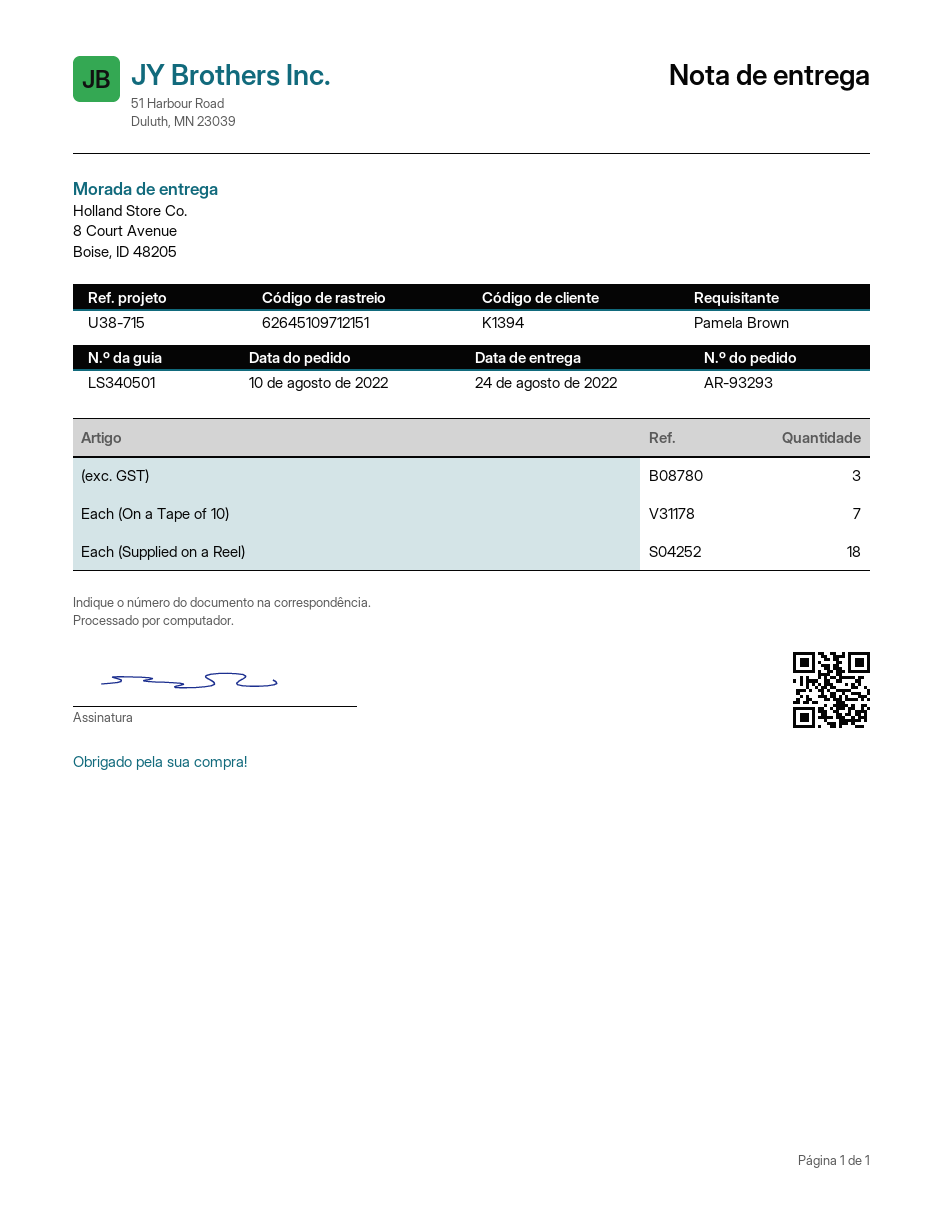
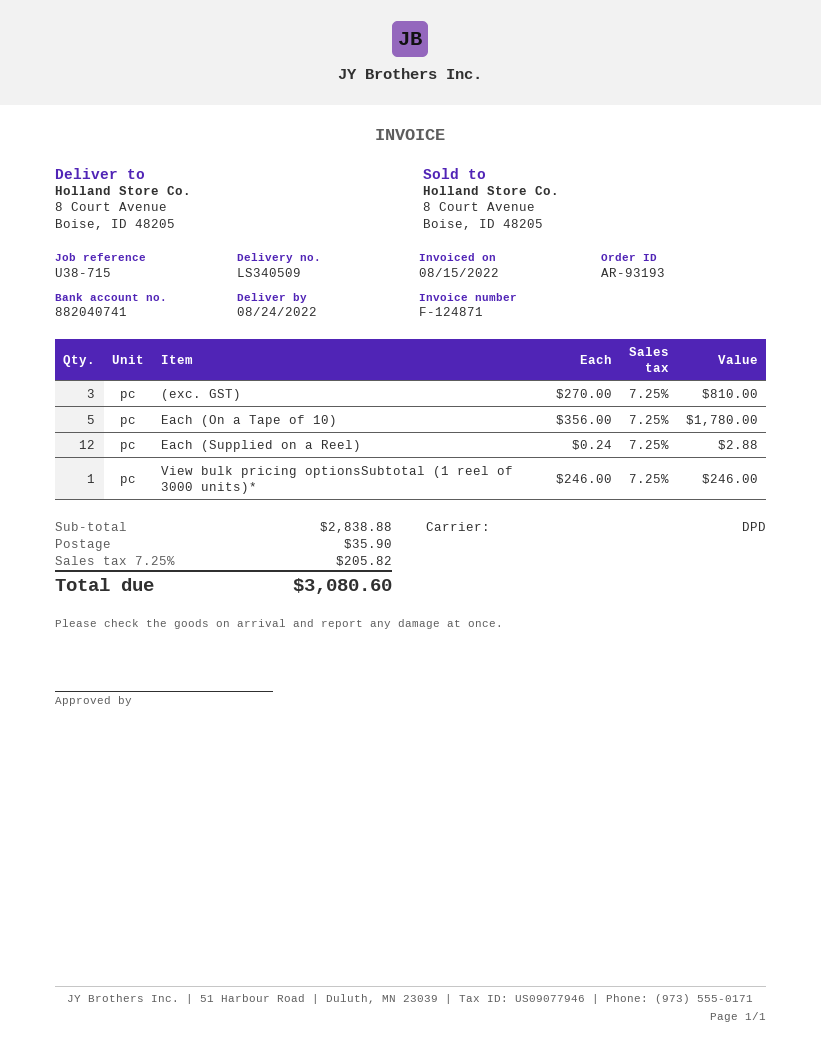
order number: AR-93293 -> AR-93193
delivery note number: LS340501 -> LS340509
Each (On a Tape of 10): 7 -> 5
Each (Supplied on a Reel): 18 -> 12
View bulk pricing optionsSubtotal (1 reel of 3000 units)*: none -> 1

